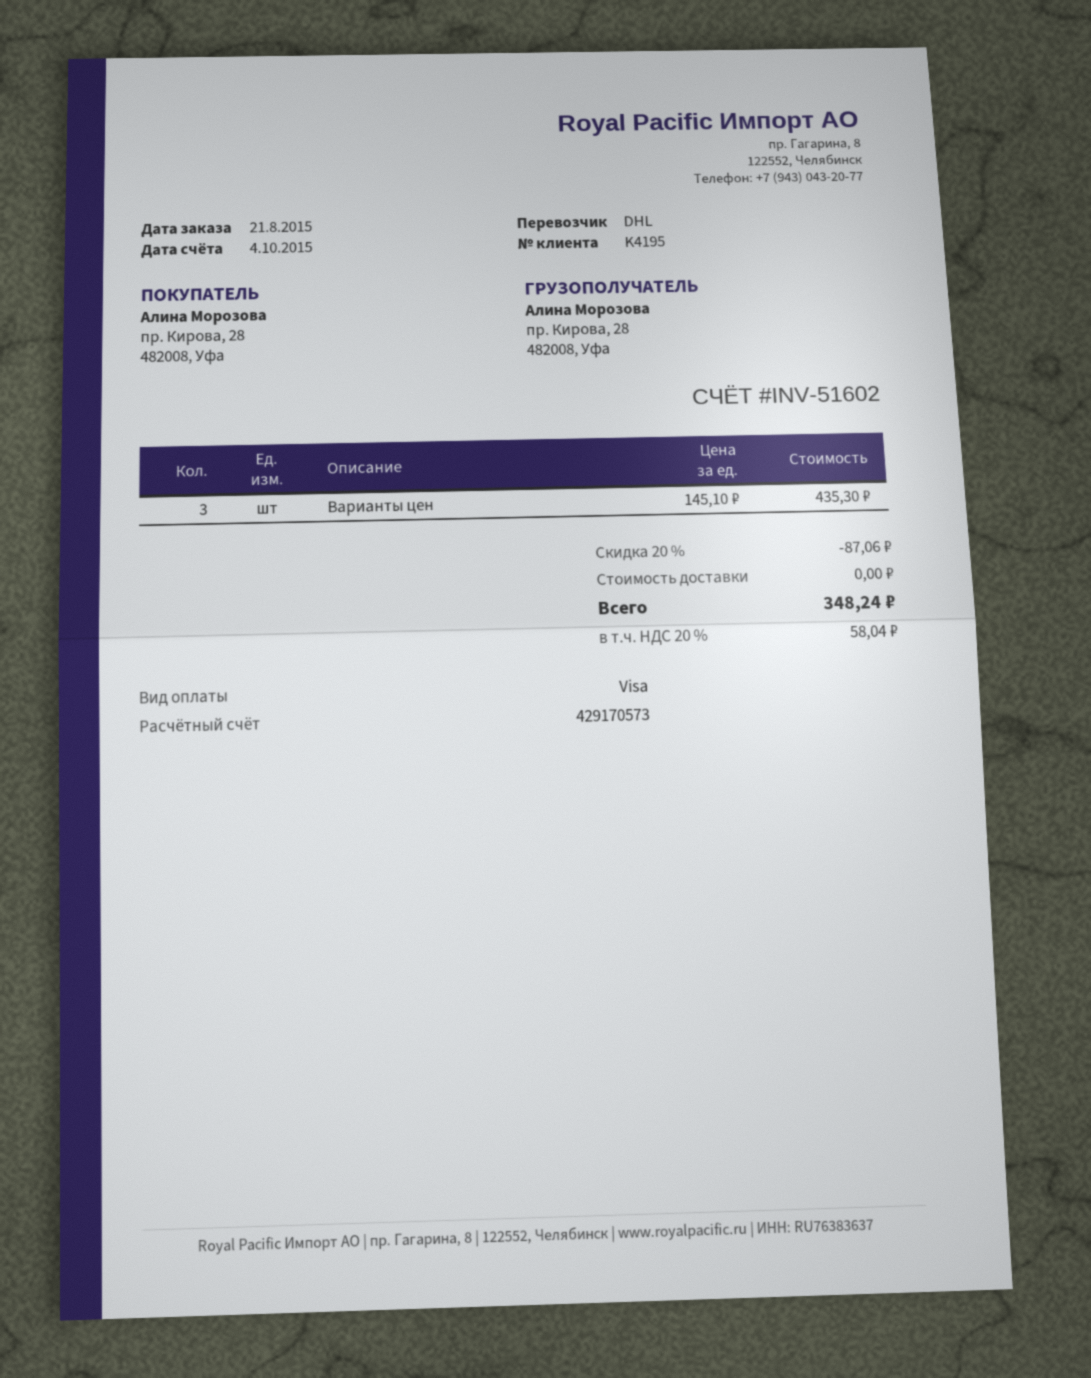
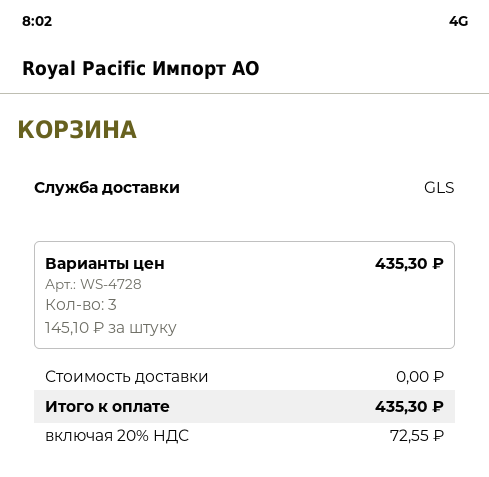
shipping method: DHL -> GLS
discount: 20% = 87.06 -> none
tax: 20% = 58.04 -> 20% = 72.55
total: 348.24 -> 435.30

